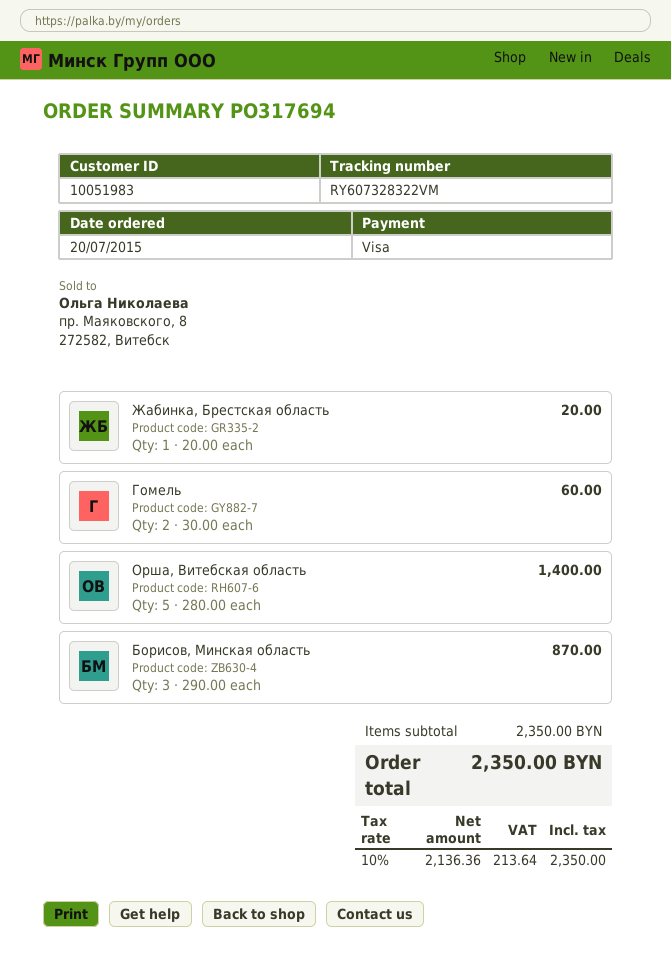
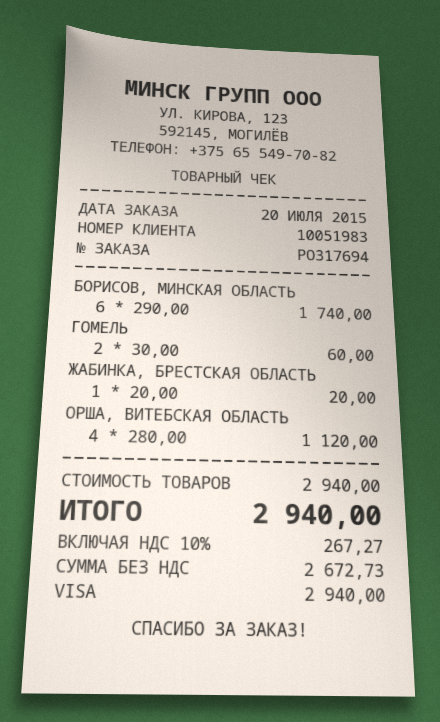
Орша, Витебская область: 5 x 280.00 = 1400.00 -> 4 x 280.00 = 1120.00
Борисов, Минская область: 3 x 290.00 = 870.00 -> 6 x 290.00 = 1740.00
subtotal: 2350.00 -> 2940.00
net: 2136.36 -> 2672.73
tax: 10% = 213.64 -> 10% = 267.27
total: 2350.00 -> 2940.00

